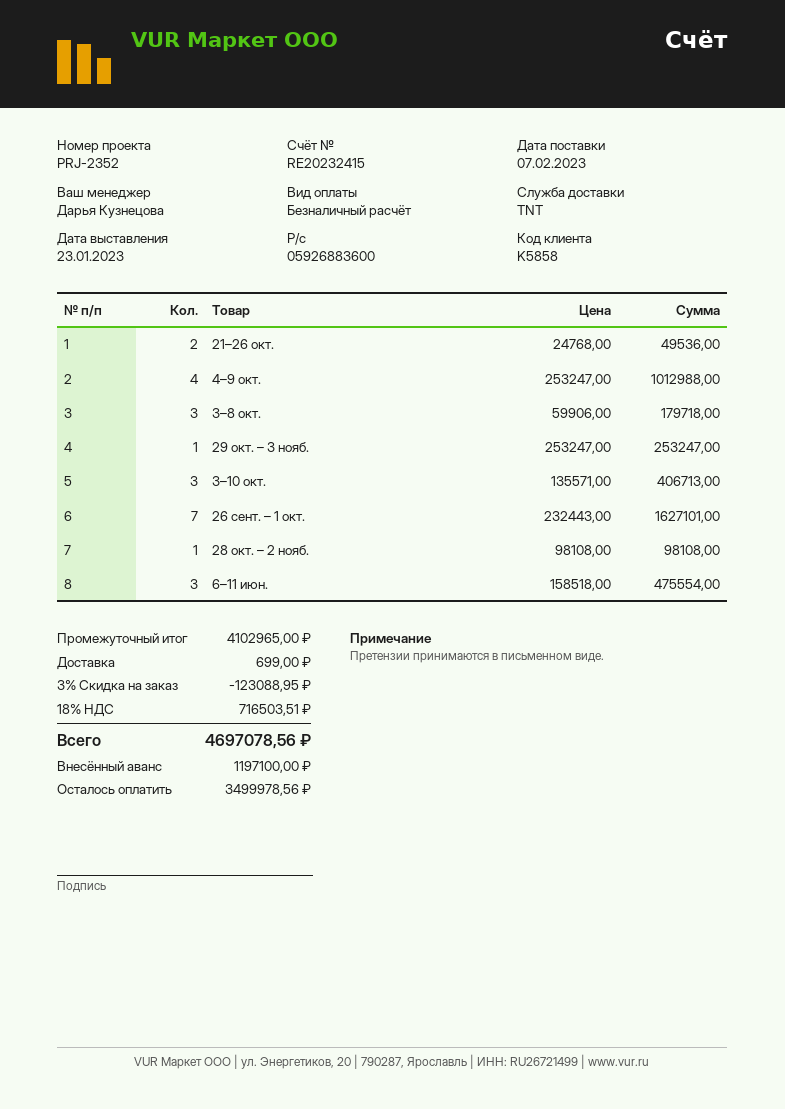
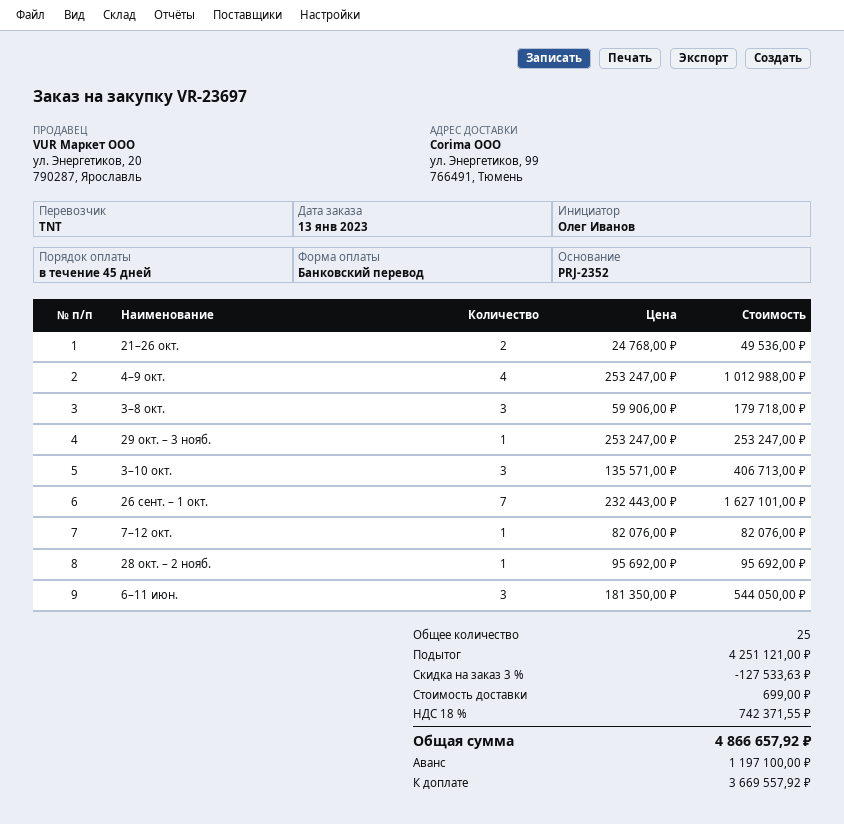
28 окт. – 2 нояб.: 1 x 98108.00 = 98108.00 -> 1 x 95692.00 = 95692.00
6–11 июн.: 3 x 158518.00 = 475554.00 -> 3 x 181350.00 = 544050.00
7–12 окт.: none -> 1 x 82076.00 = 82076.00
subtotal: 4102965.00 -> 4251121.00
discount: 3% = 123088.95 -> 3% = 127533.63
tax: 18% = 716503.51 -> 18% = 742371.55
total: 4697078.56 -> 4866657.92
balance: 3499978.56 -> 3669557.92

